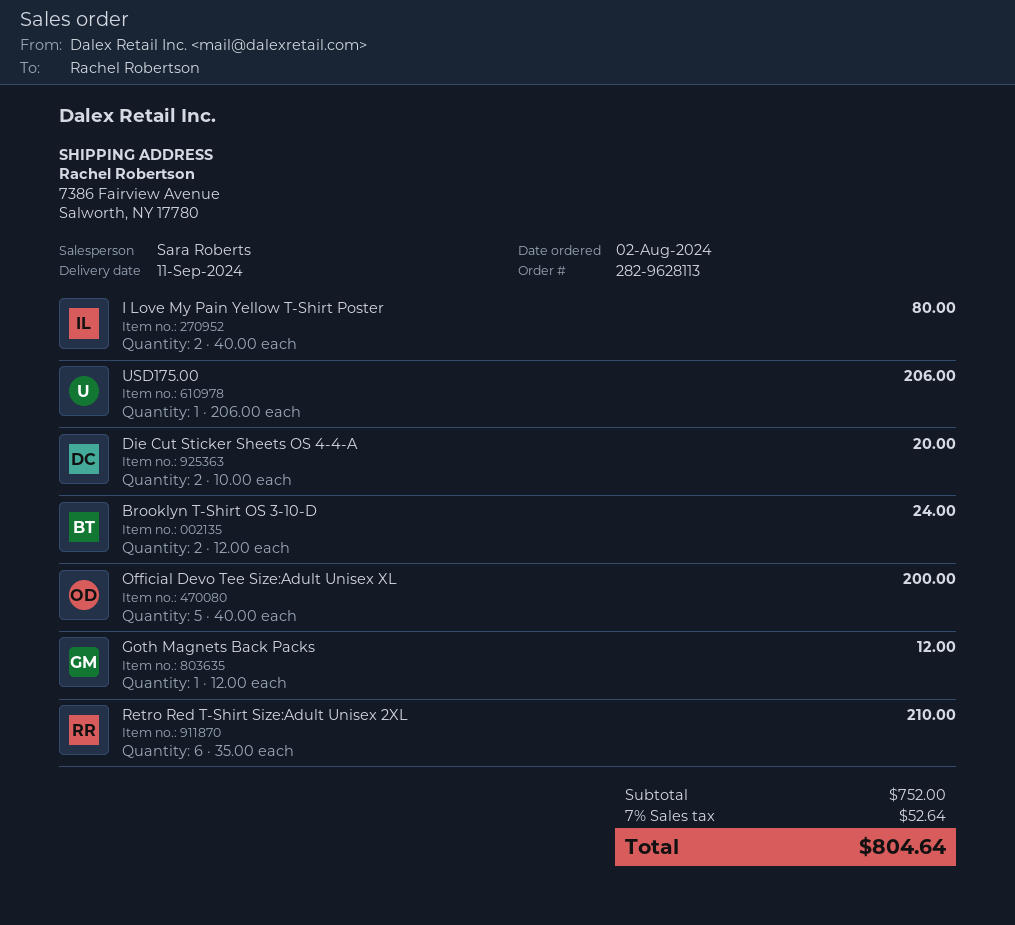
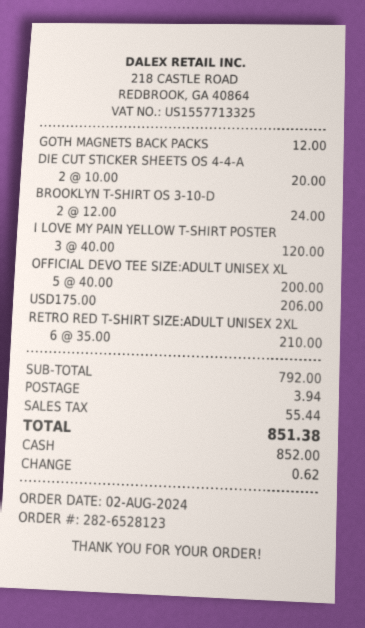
order number: 282-9628113 -> 282-6528123
I Love My Pain Yellow T-Shirt Poster: 2 x 40.00 = 80.00 -> 3 x 40.00 = 120.00
subtotal: 752.00 -> 792.00
shipping: none -> 3.94
tax: 52.64 -> 55.44
total: 804.64 -> 851.38

